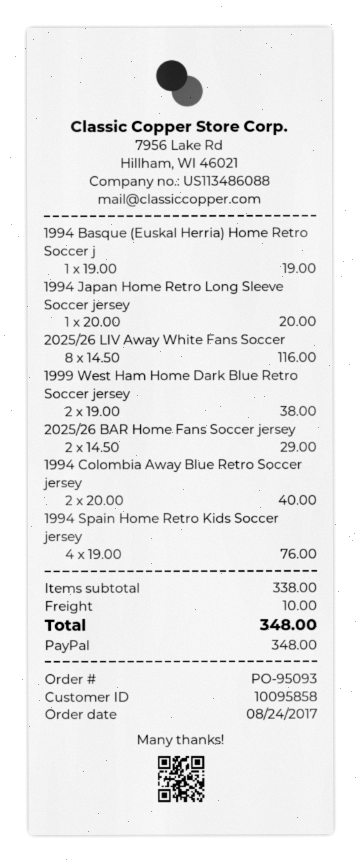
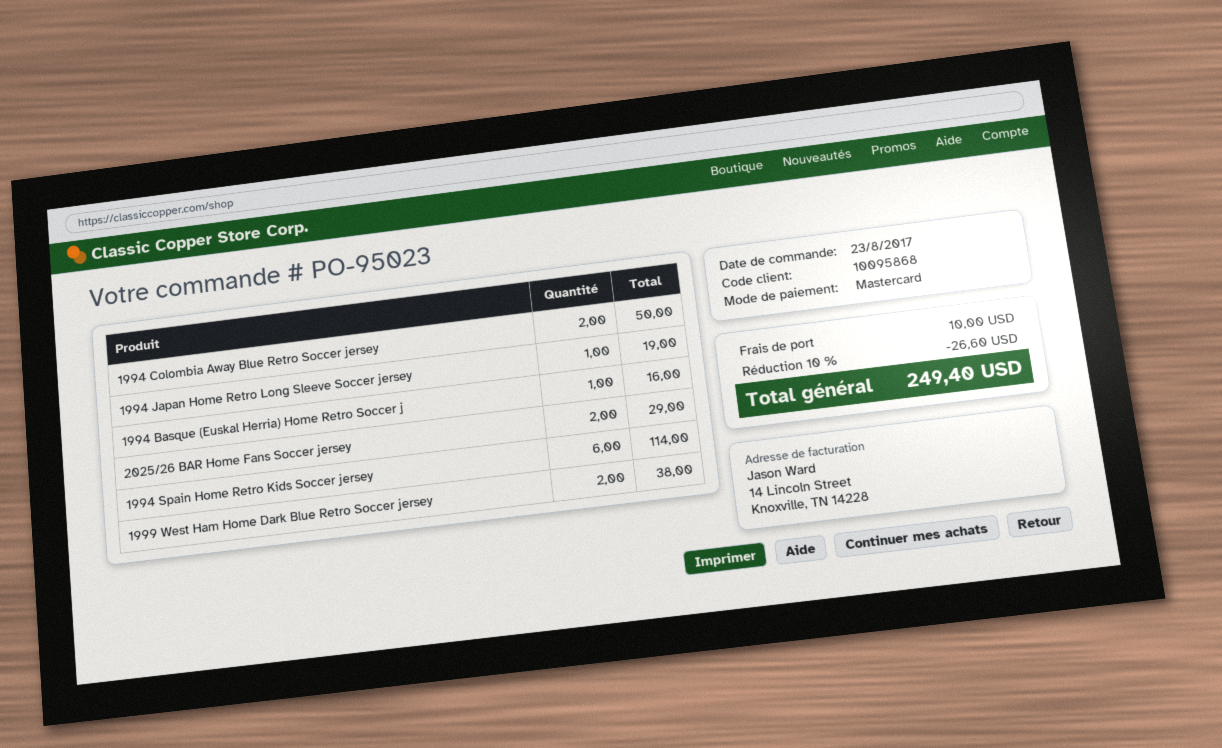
order number: PO-95093 -> PO-95023
order date: 2017-08-24 -> 2017-08-23
customer number: 10095858 -> 10095868
payment method: PayPal -> Mastercard
1994 Basque (Euskal Herria) Home Retro Soccer j: 1 for 19.00 -> 1 for 16.00
1994 Japan Home Retro Long Sleeve Soccer jersey: 1 for 20.00 -> 1 for 19.00
2025/26 LIV Away White Fans Soccer: 8 for 116.00 -> none
1994 Colombia Away Blue Retro Soccer jersey: 2 for 40.00 -> 2 for 50.00
1994 Spain Home Retro Kids Soccer jersey: 4 for 76.00 -> 6 for 114.00
discount: none -> 10% = 26.60
total: 348.00 -> 249.40

